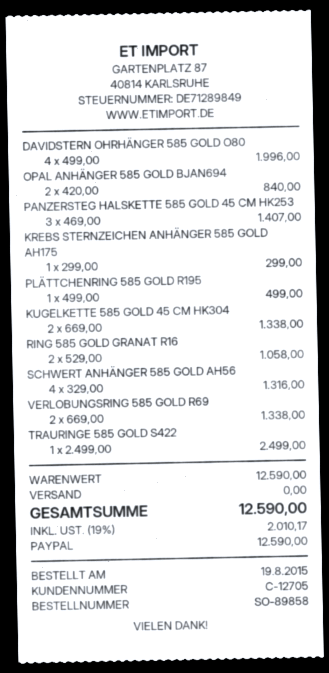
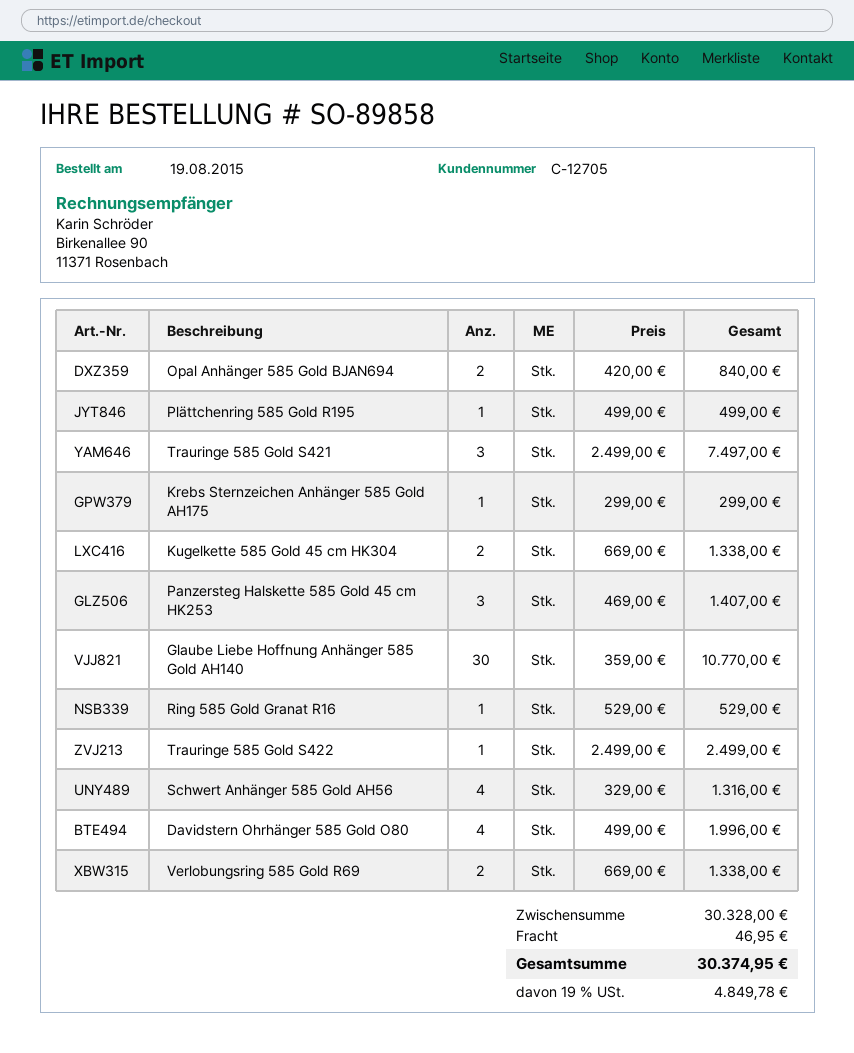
RING 585 GOLD GRANAT R16: 2 x 529.00 = 1058.00 -> 1 x 529.00 = 529.00
Trauringe 585 Gold S421: none -> 3 x 2499.00 = 7497.00
Glaube Liebe Hoffnung Anhänger 585 Gold AH140: none -> 30 x 359.00 = 10770.00
subtotal: 12590.00 -> 30328.00
shipping: 0.00 -> 46.95
tax: 19% = 2010.17 -> 19% = 4849.78
total: 12590.00 -> 30374.95

